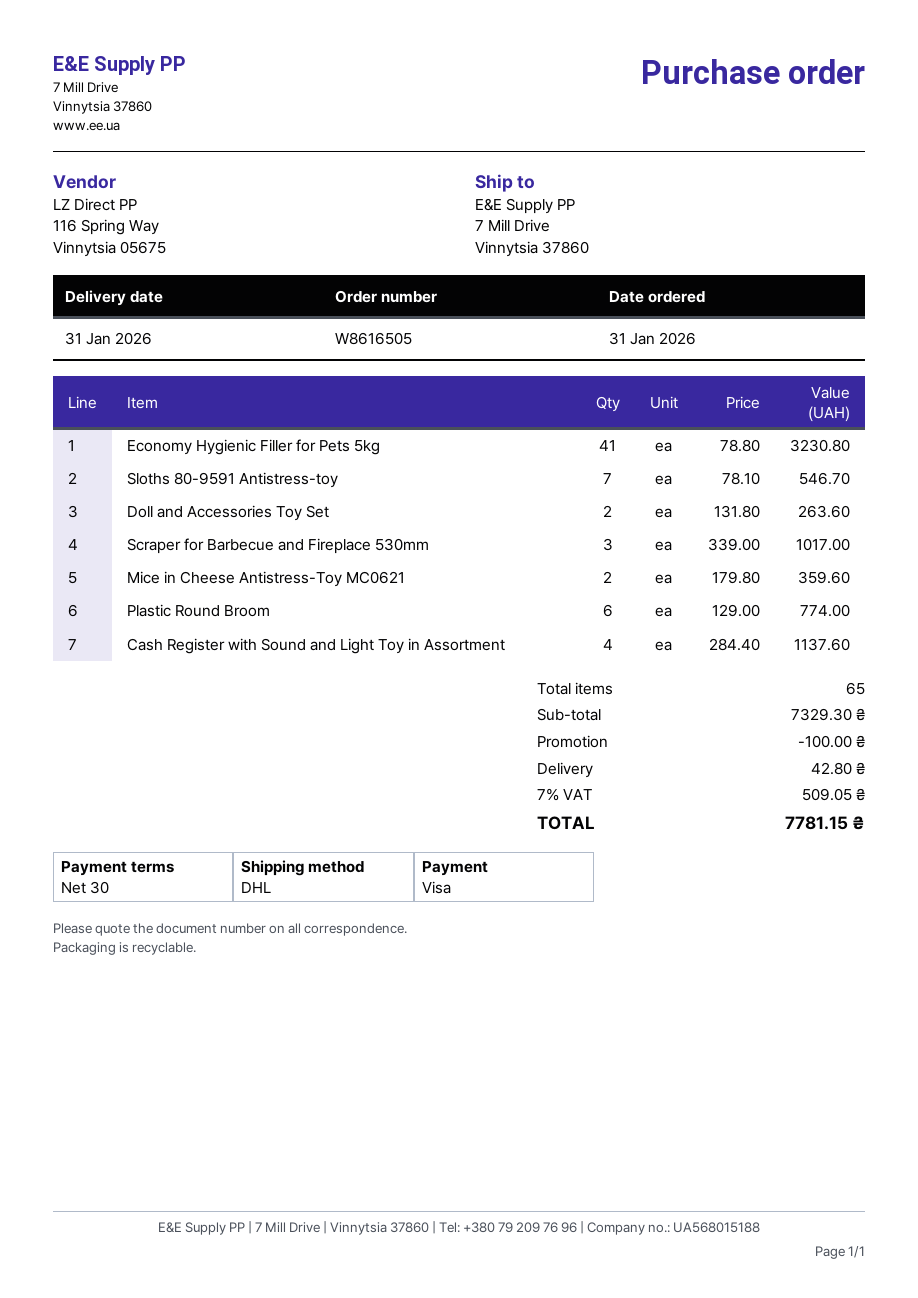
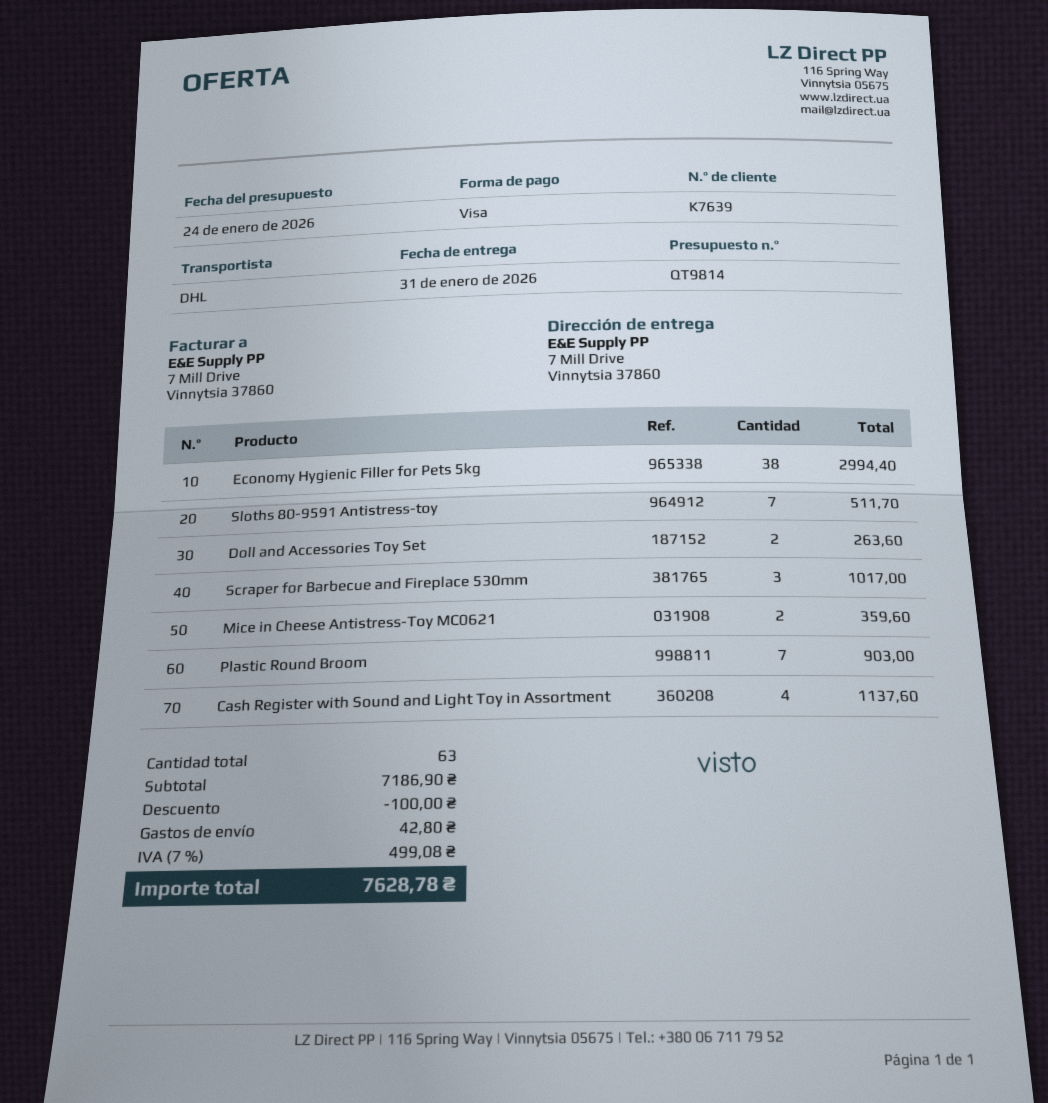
Economy Hygienic Filler for Pets 5kg: 41 for 3230.80 -> 38 for 2994.40
Sloths 80-9591 Antistress-toy: 7 for 546.70 -> 7 for 511.70
Plastic Round Broom: 6 for 774.00 -> 7 for 903.00
total quantity: 65 -> 63
subtotal: 7329.30 -> 7186.90
tax: 7% = 509.05 -> 7% = 499.08
total: 7781.15 -> 7628.78

